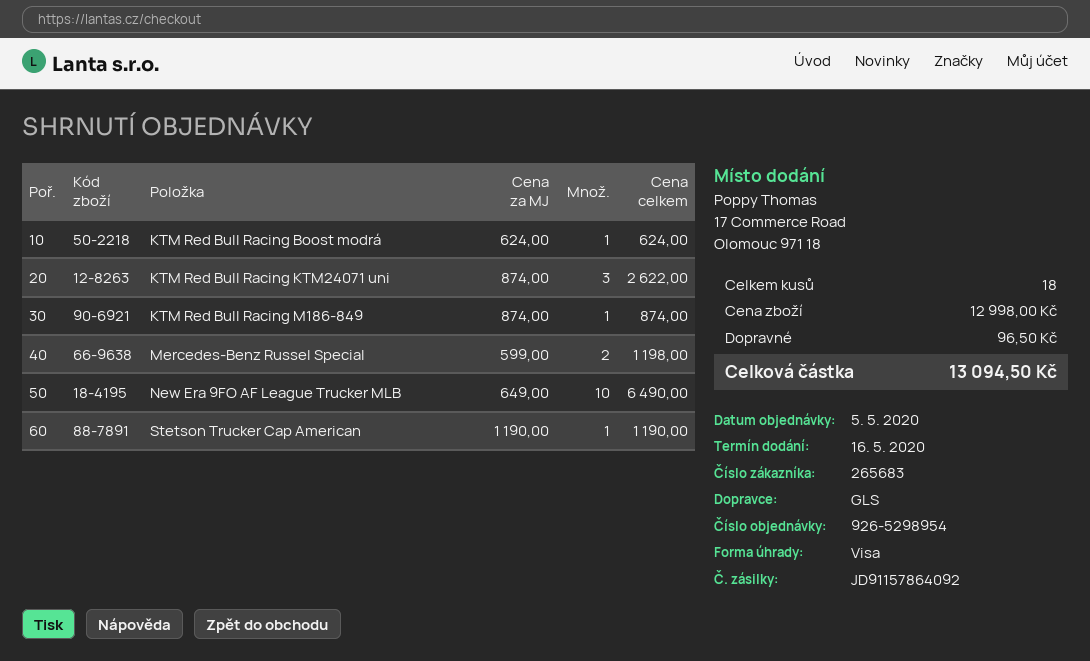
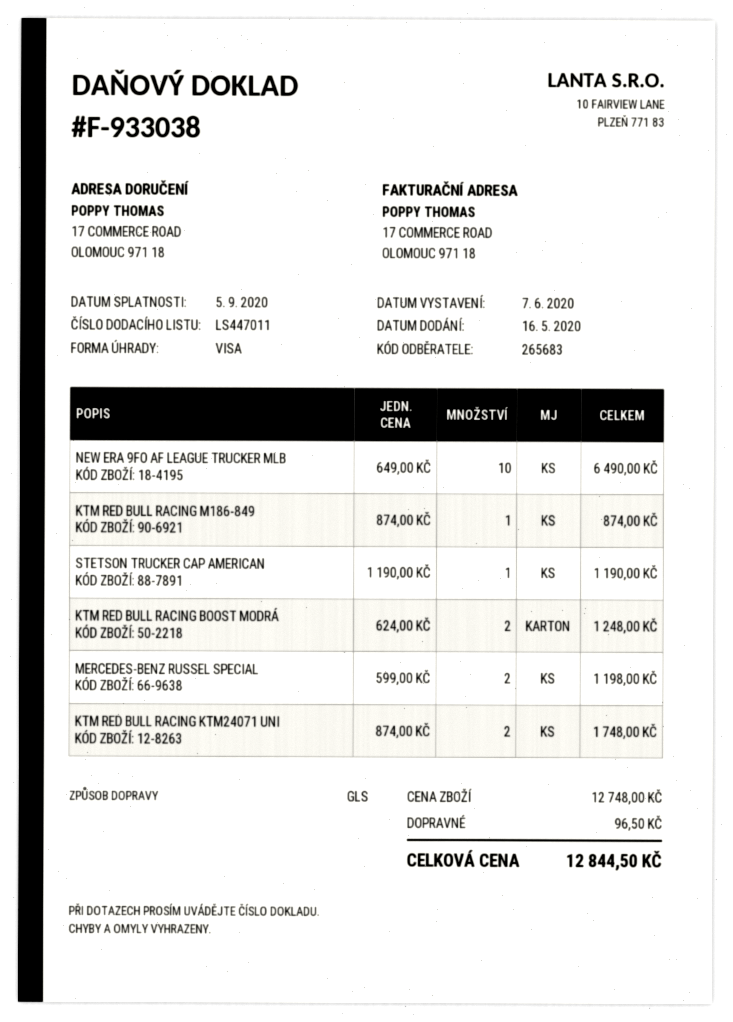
KTM Red Bull Racing Boost modrá: 1 x 624.00 = 624.00 -> 2 x 624.00 = 1248.00
KTM Red Bull Racing KTM24071 uni: 3 x 874.00 = 2622.00 -> 2 x 874.00 = 1748.00
subtotal: 12998.00 -> 12748.00
total: 13094.50 -> 12844.50

